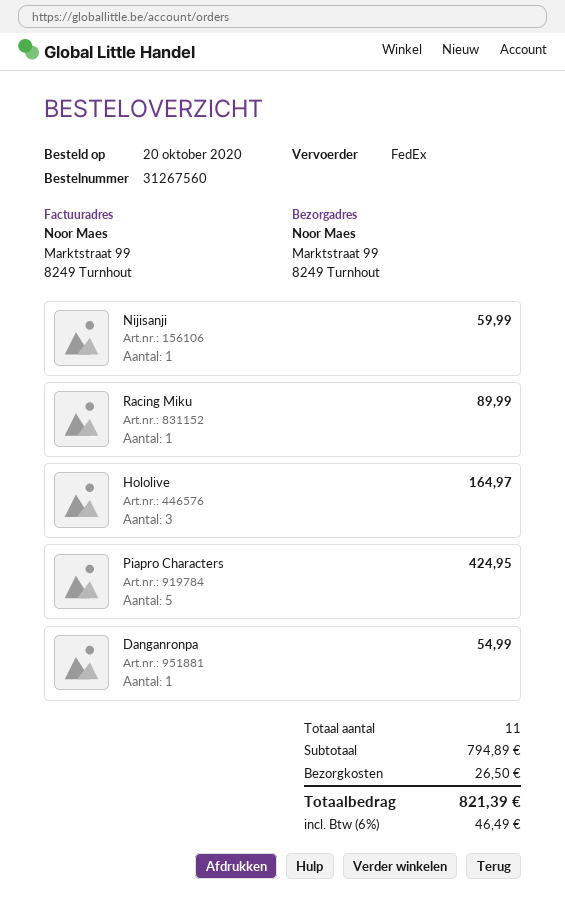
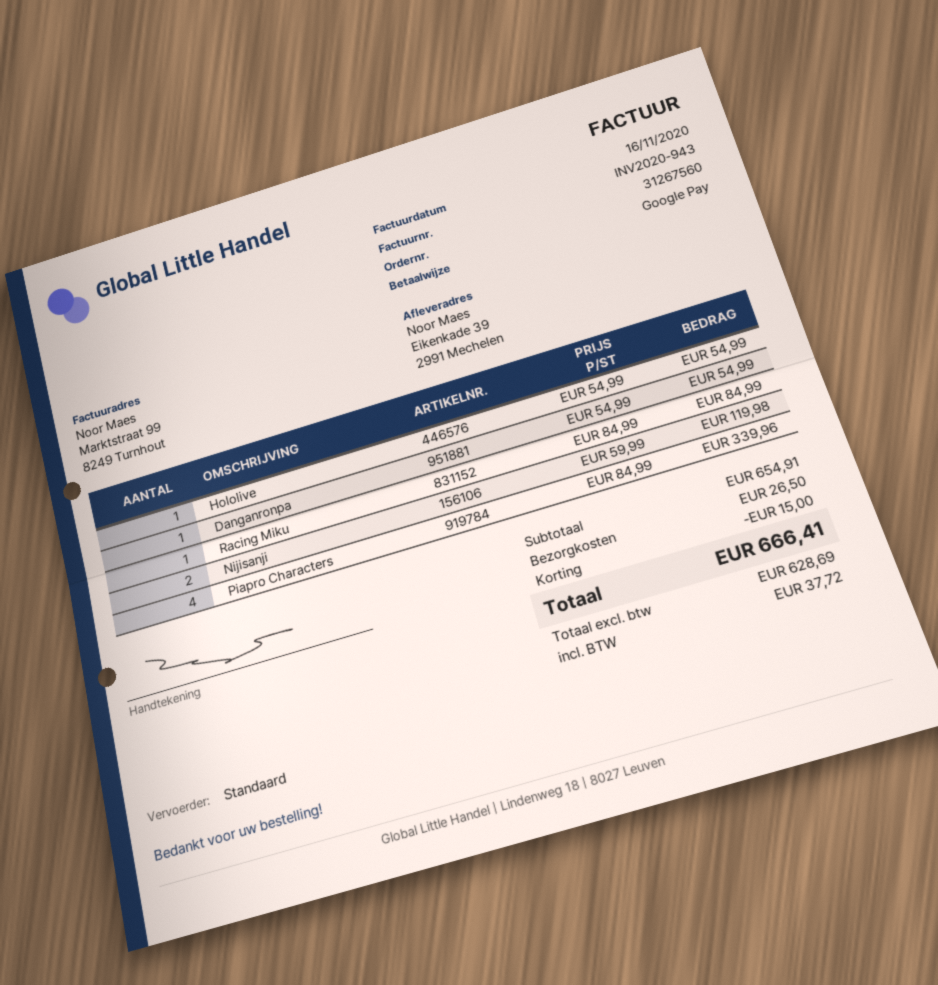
shipping method: FedEx -> standard
ship to: Marktstraat 99, 8249 Turnhout -> Eikenkade 39, 2991 Mechelen
Nijisanji: 1 for 59.99 -> 2 for 119.98
Racing Miku: 1 for 89.99 -> 1 for 84.99
Hololive: 3 for 164.97 -> 1 for 54.99
Piapro Characters: 5 for 424.95 -> 4 for 339.96
subtotal: 794.89 -> 654.91
discount: none -> 15.00
tax: 46.49 -> 37.72
total: 821.39 -> 666.41

